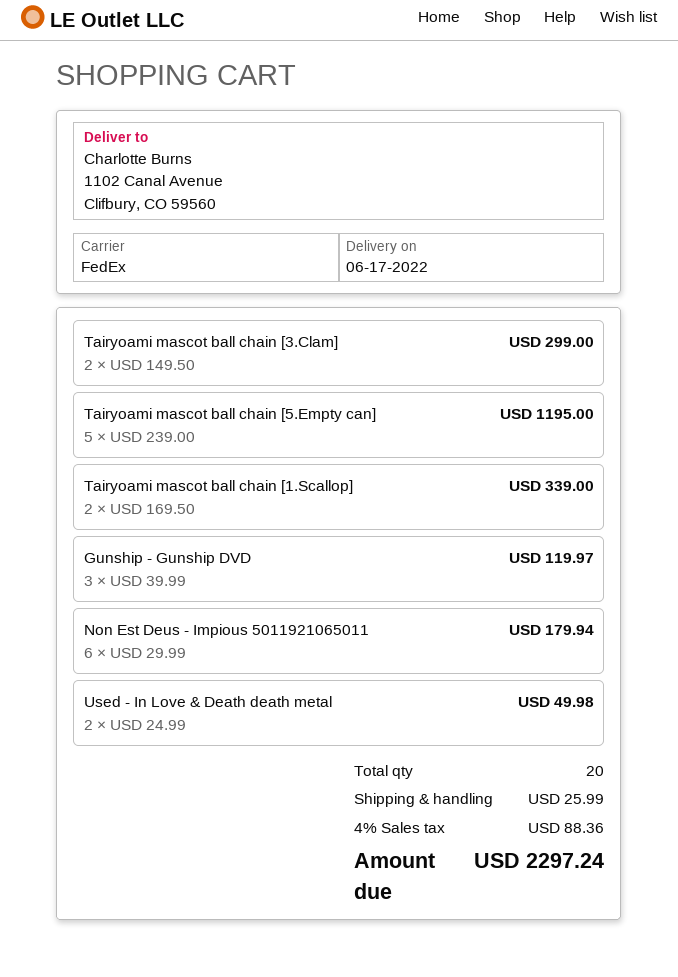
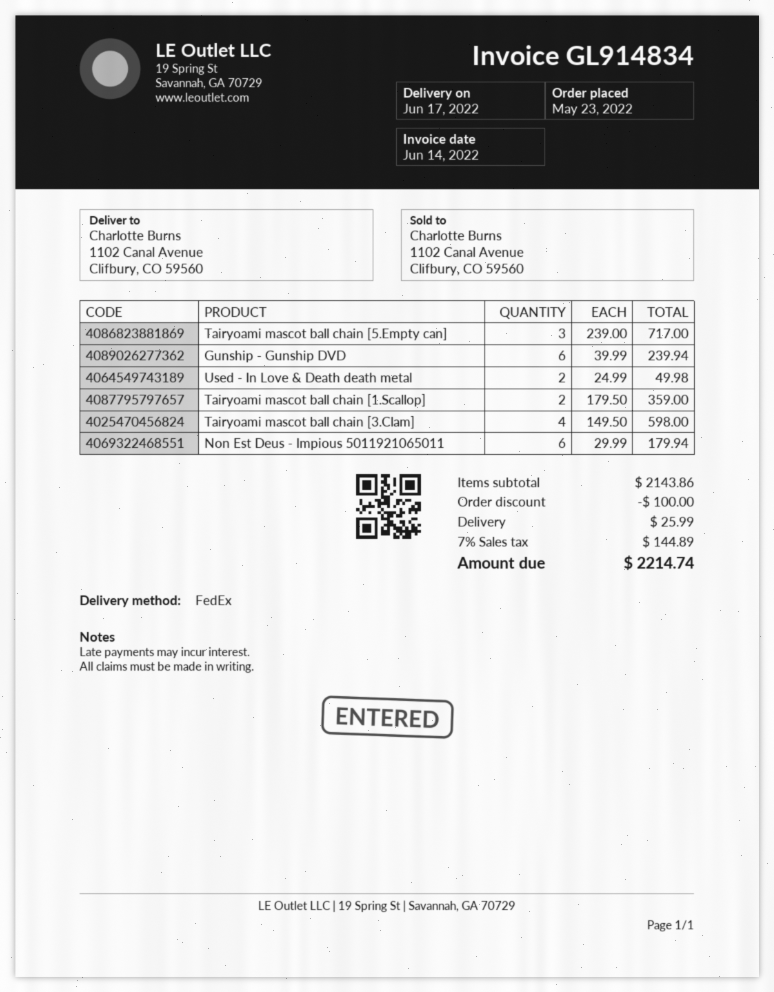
Tairyoami mascot ball chain [3.Clam]: 2 x 149.50 = 299.00 -> 4 x 149.50 = 598.00
Tairyoami mascot ball chain [5.Empty can]: 5 x 239.00 = 1195.00 -> 3 x 239.00 = 717.00
Tairyoami mascot ball chain [1.Scallop]: 2 x 169.50 = 339.00 -> 2 x 179.50 = 359.00
Gunship - Gunship DVD: 3 x 39.99 = 119.97 -> 6 x 39.99 = 239.94
discount: none -> 100.00
tax: 4% = 88.36 -> 7% = 144.89
total: 2297.24 -> 2214.74

